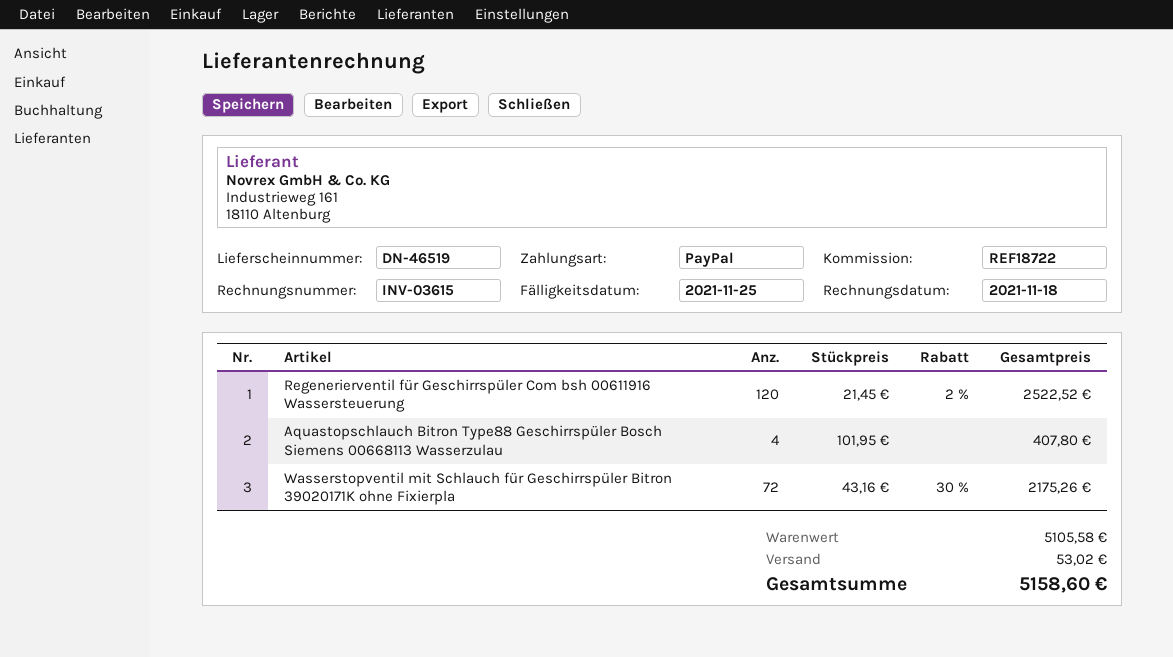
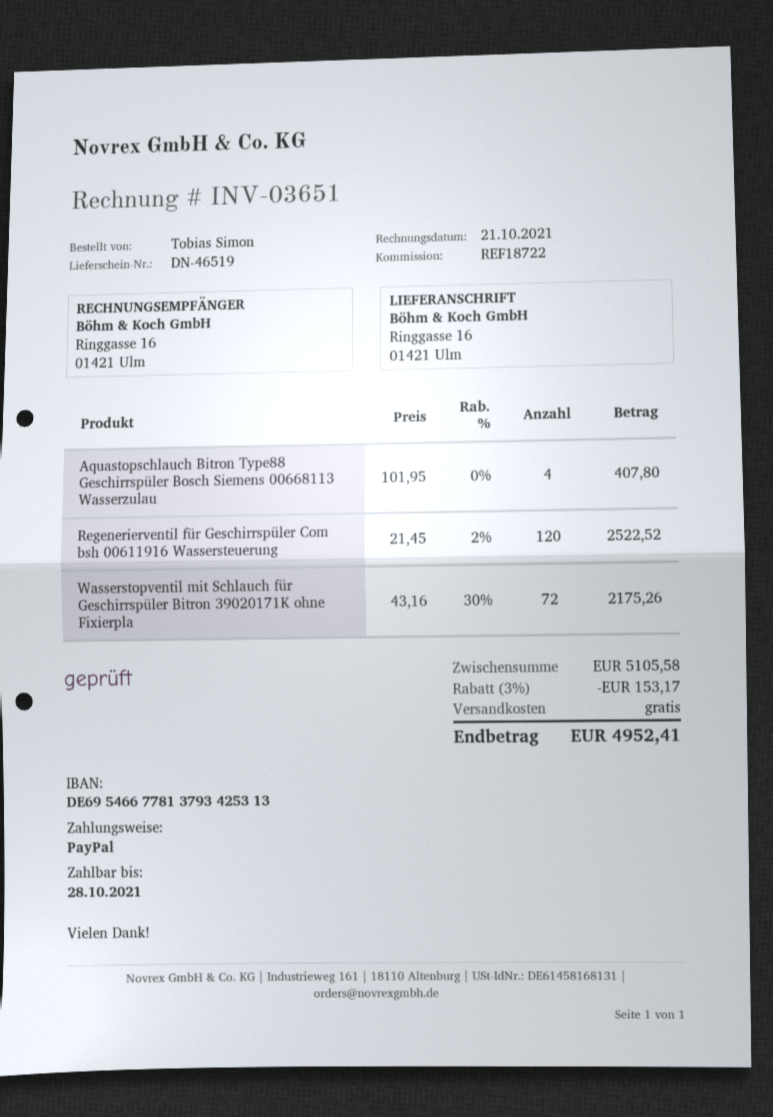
invoice number: INV-03615 -> INV-03651
invoice date: 2021-11-18 -> 2021-10-21
due date: 2021-11-25 -> 2021-10-28
discount: none -> 3% = 153.17
shipping: 53.02 -> 0.00
total: 5158.60 -> 4952.41

